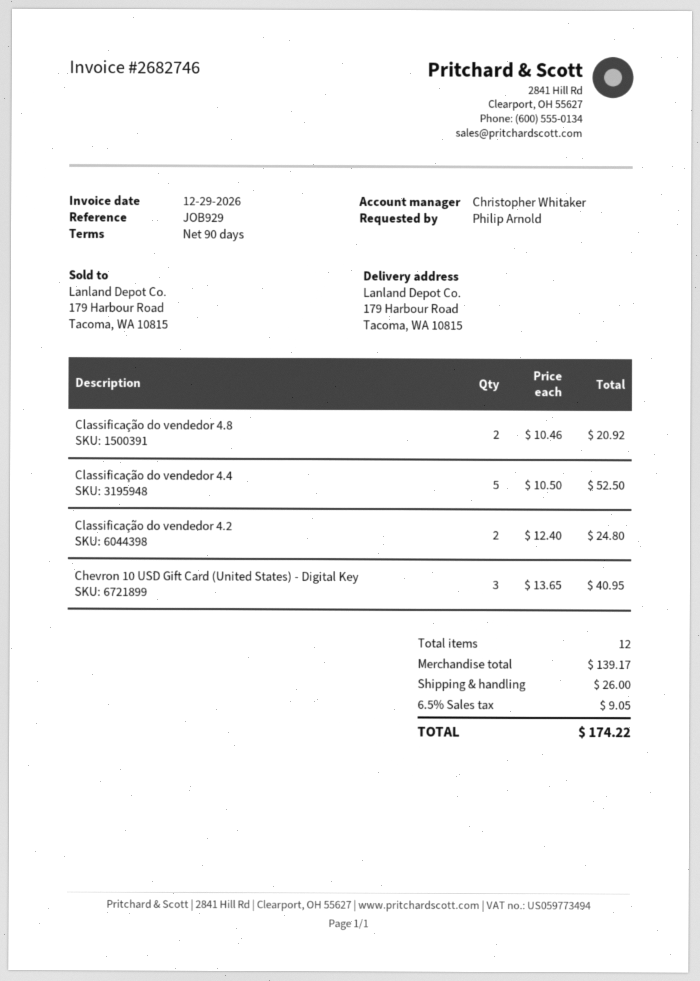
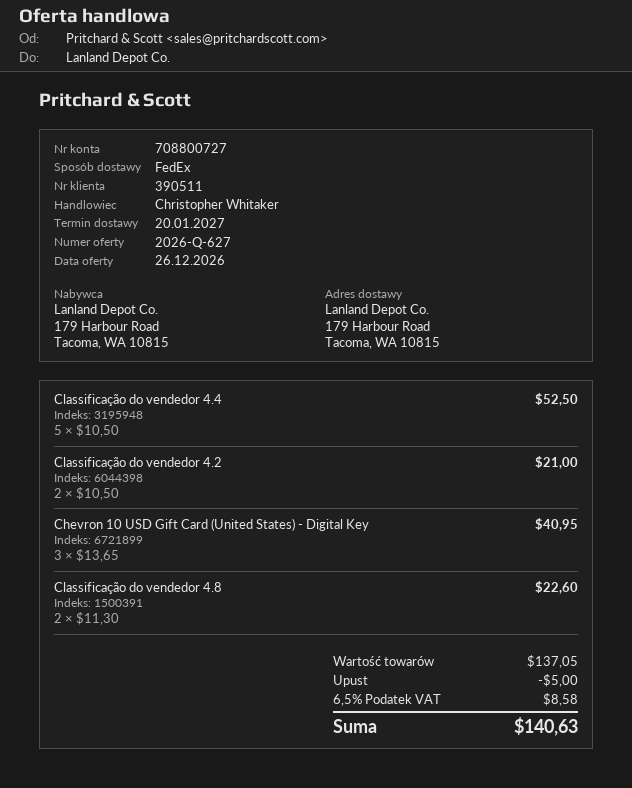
Classificação do vendedor 4.8: 2 x 10.46 = 20.92 -> 2 x 11.30 = 22.60
Classificação do vendedor 4.2: 2 x 12.40 = 24.80 -> 2 x 10.50 = 21.00
subtotal: 139.17 -> 137.05
discount: none -> 5.00
shipping: 26.00 -> none
tax: 6.5% = 9.05 -> 6.5% = 8.58
total: 174.22 -> 140.63

